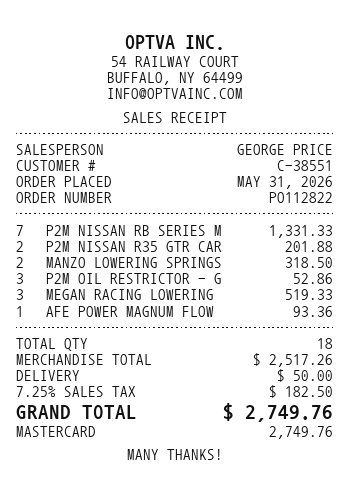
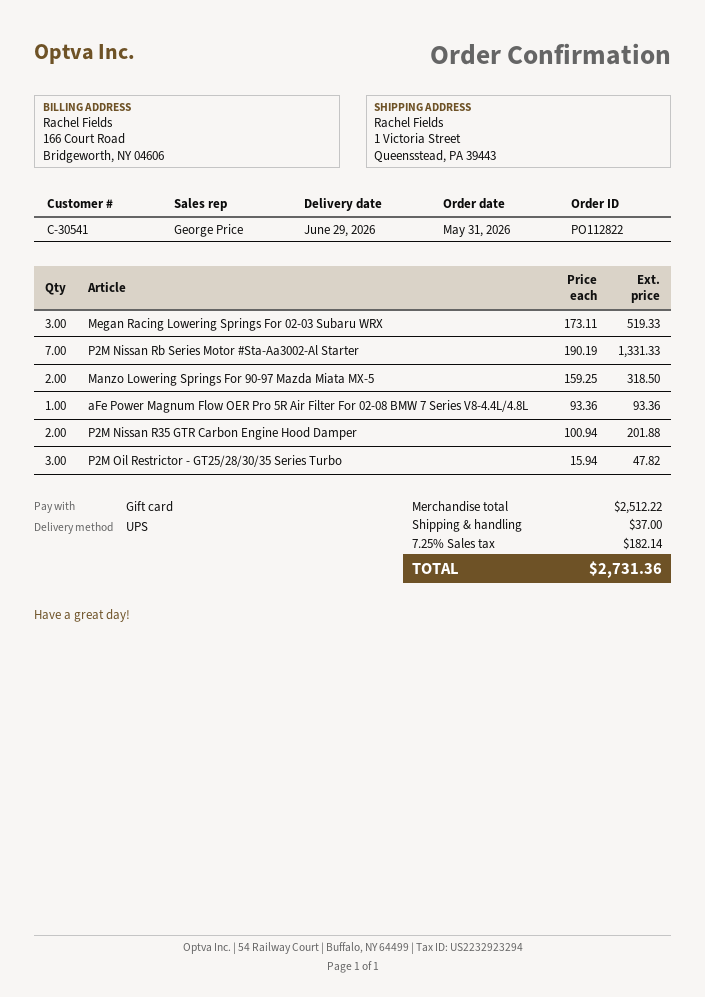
customer number: C-38551 -> C-30541
payment method: Mastercard -> gift card
P2M OIL RESTRICTOR - G: 3 for 52.86 -> 3 for 47.82
subtotal: 2517.26 -> 2512.22
shipping: 50.00 -> 37.00
tax: 7.25% = 182.50 -> 7.25% = 182.14
total: 2749.76 -> 2731.36

